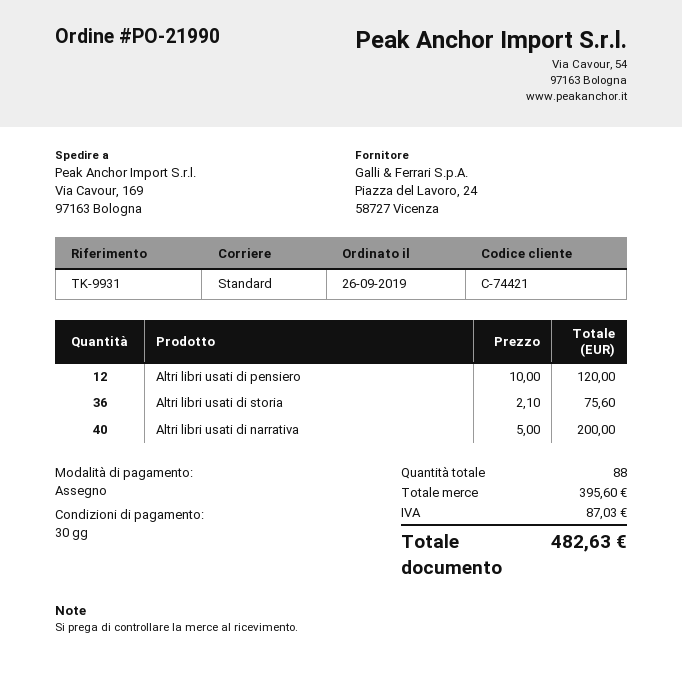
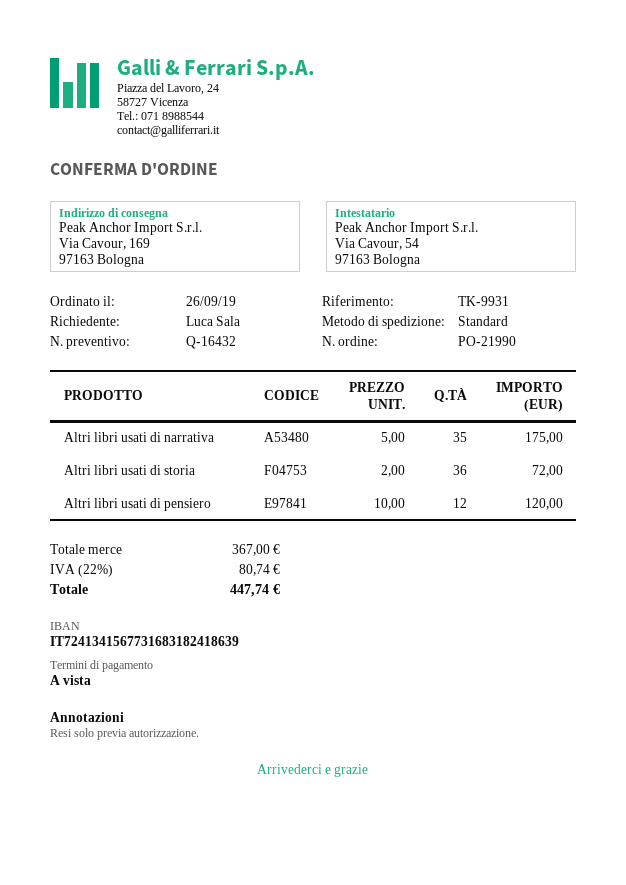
payment terms: 30 days -> on receipt
Altri libri usati di storia: 36 x 2.10 = 75.60 -> 36 x 2.00 = 72.00
Altri libri usati di narrativa: 40 x 5.00 = 200.00 -> 35 x 5.00 = 175.00
subtotal: 395.60 -> 367.00
tax: 87.03 -> 80.74
total: 482.63 -> 447.74

